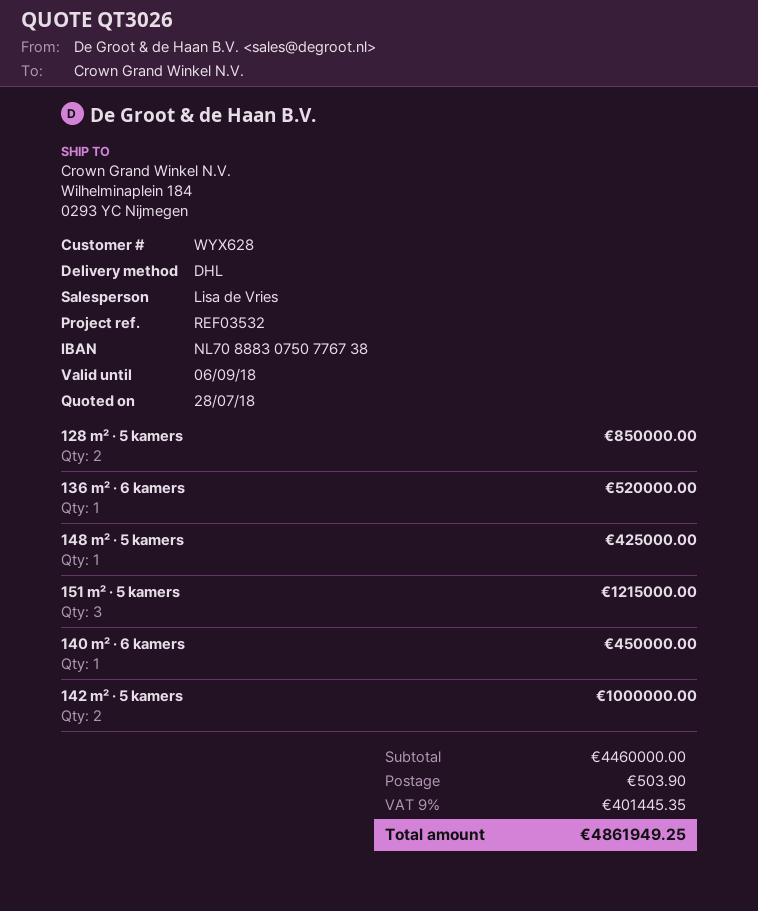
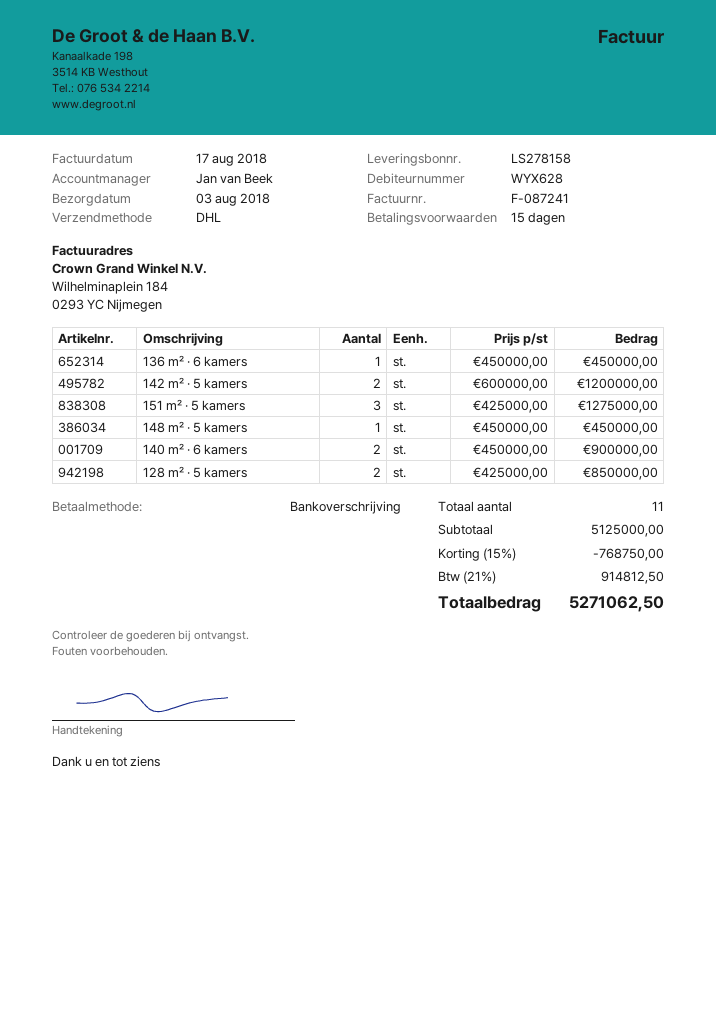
sales rep: Lisa de Vries -> Jan van Beek
136 m² · 6 kamers: 1 for 520000.00 -> 1 for 450000.00
148 m² · 5 kamers: 1 for 425000.00 -> 1 for 450000.00
151 m² · 5 kamers: 3 for 1215000.00 -> 3 for 1275000.00
140 m² · 6 kamers: 1 for 450000.00 -> 2 for 900000.00
142 m² · 5 kamers: 2 for 1000000.00 -> 2 for 1200000.00
subtotal: 4460000.00 -> 5125000.00
discount: none -> 15% = 768750.00
shipping: 503.90 -> none
tax: 9% = 401445.35 -> 21% = 914812.50
total: 4861949.25 -> 5271062.50

